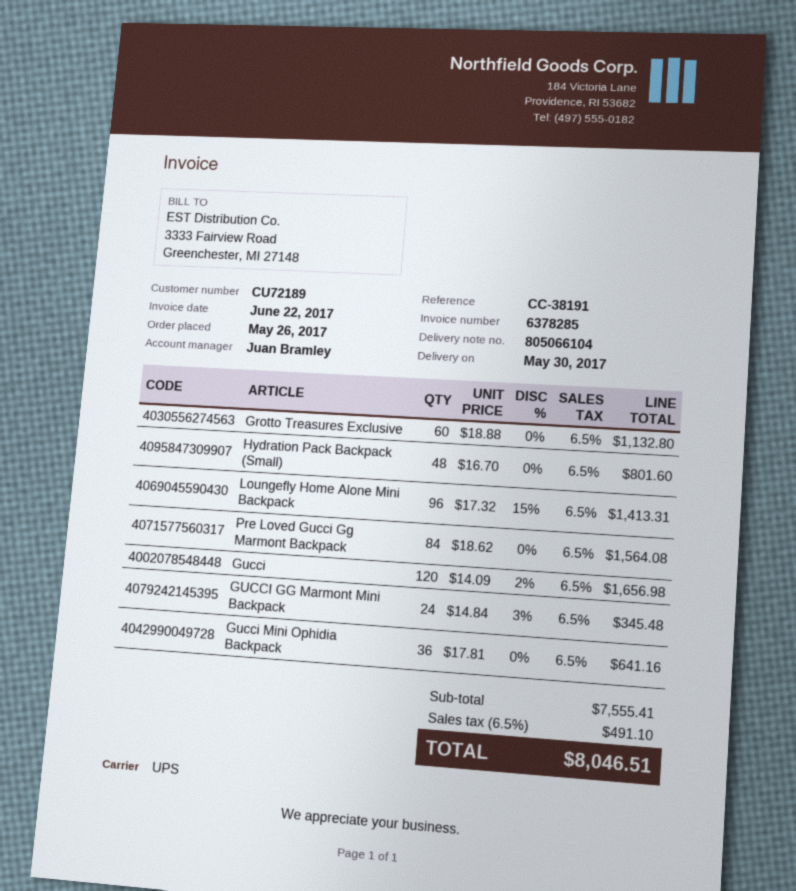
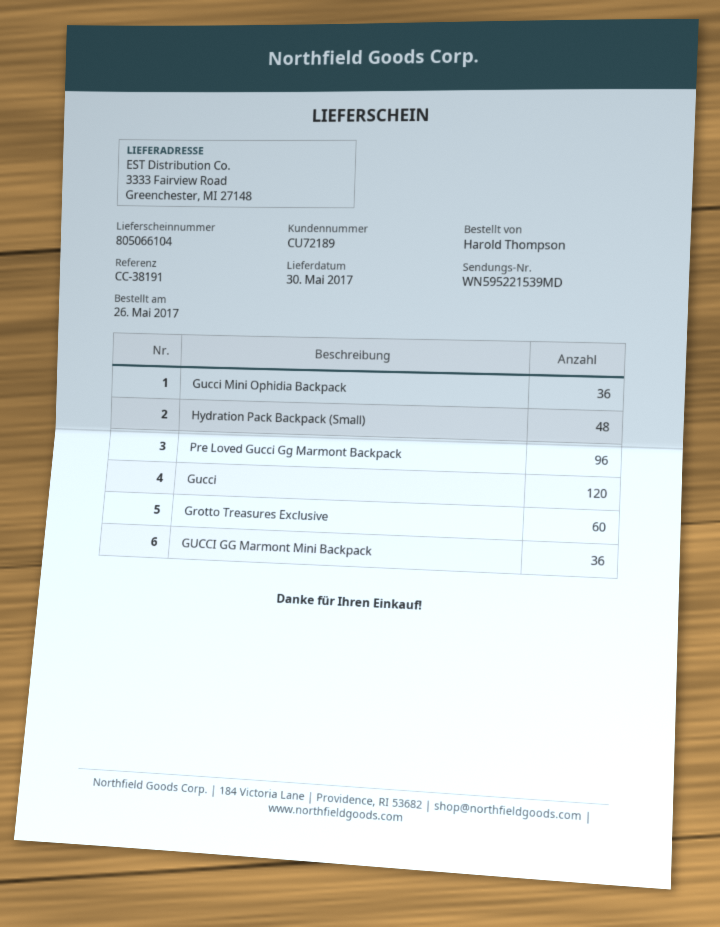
Loungefly Home Alone Mini Backpack: 96 -> none
Pre Loved Gucci Gg Marmont Backpack: 84 -> 96
GUCCI GG Marmont Mini Backpack: 24 -> 36

